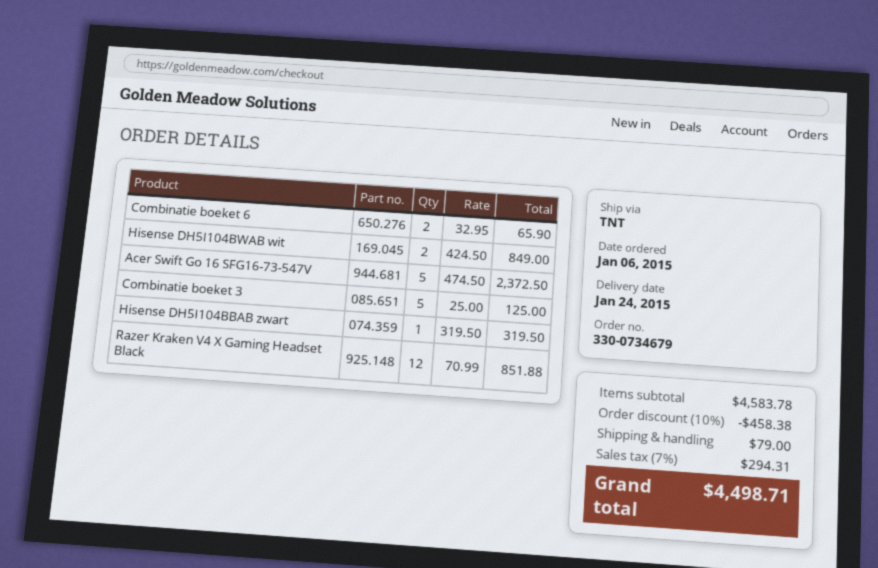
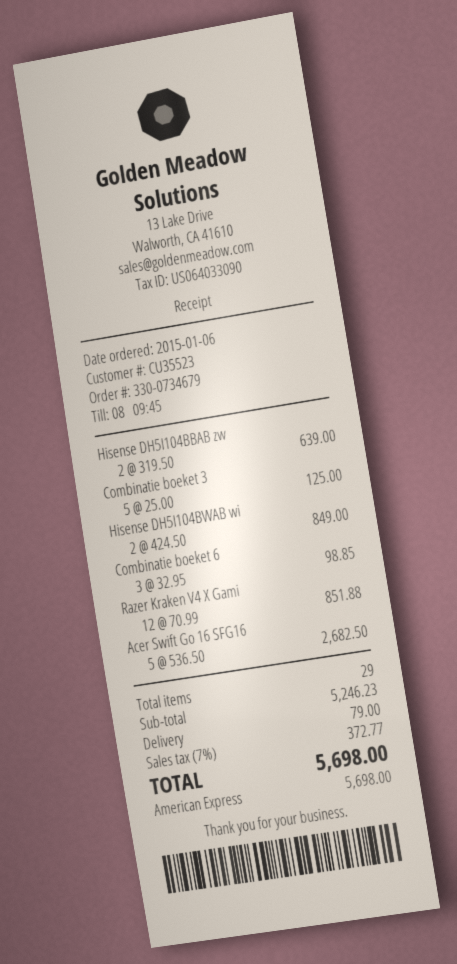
Combinatie boeket 6: 2 x 32.95 = 65.90 -> 3 x 32.95 = 98.85
Acer Swift Go 16 SFG16-73-547V: 5 x 474.50 = 2372.50 -> 5 x 536.50 = 2682.50
Hisense DH5I104BBAB zwart: 1 x 319.50 = 319.50 -> 2 x 319.50 = 639.00
subtotal: 4583.78 -> 5246.23
discount: 10% = 458.38 -> none
tax: 7% = 294.31 -> 7% = 372.77
total: 4498.71 -> 5698.00

